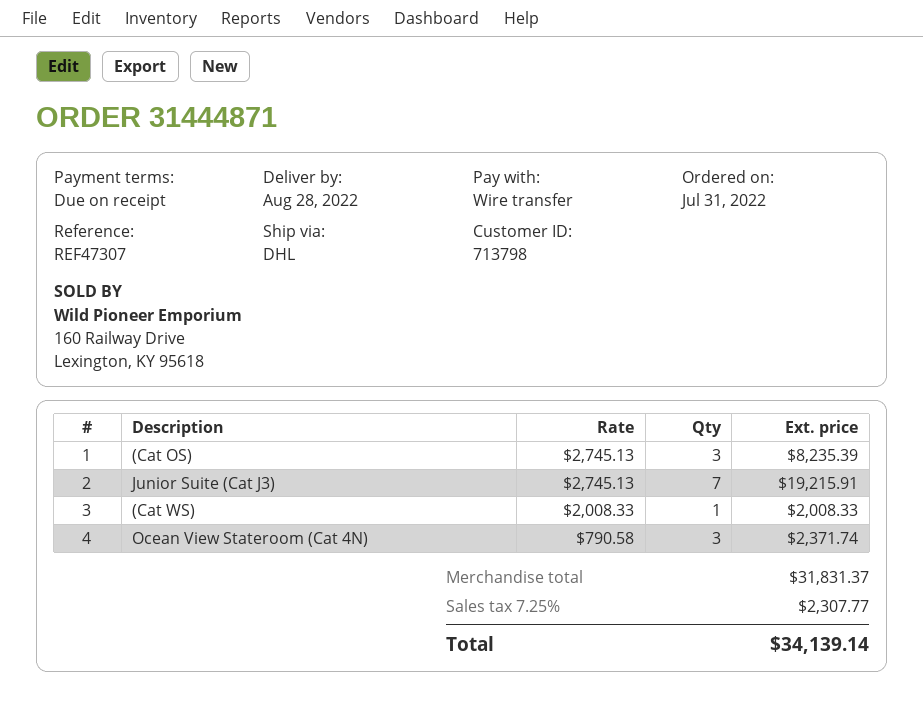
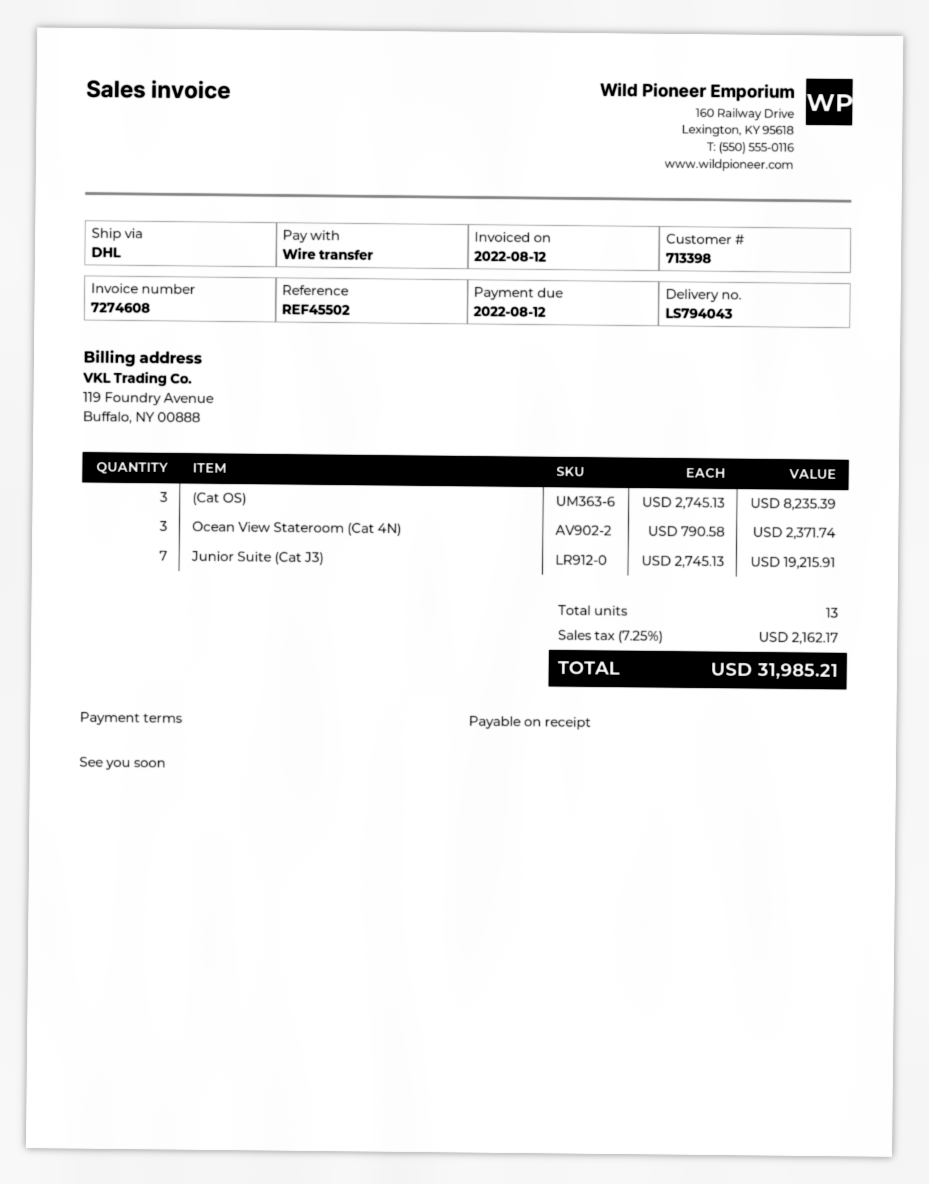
customer number: 713798 -> 713398
reference: REF47307 -> REF45502
(Cat WS): 1 x 2008.33 = 2008.33 -> none
tax: 7.25% = 2307.77 -> 7.25% = 2162.17
total: 34139.14 -> 31985.21

